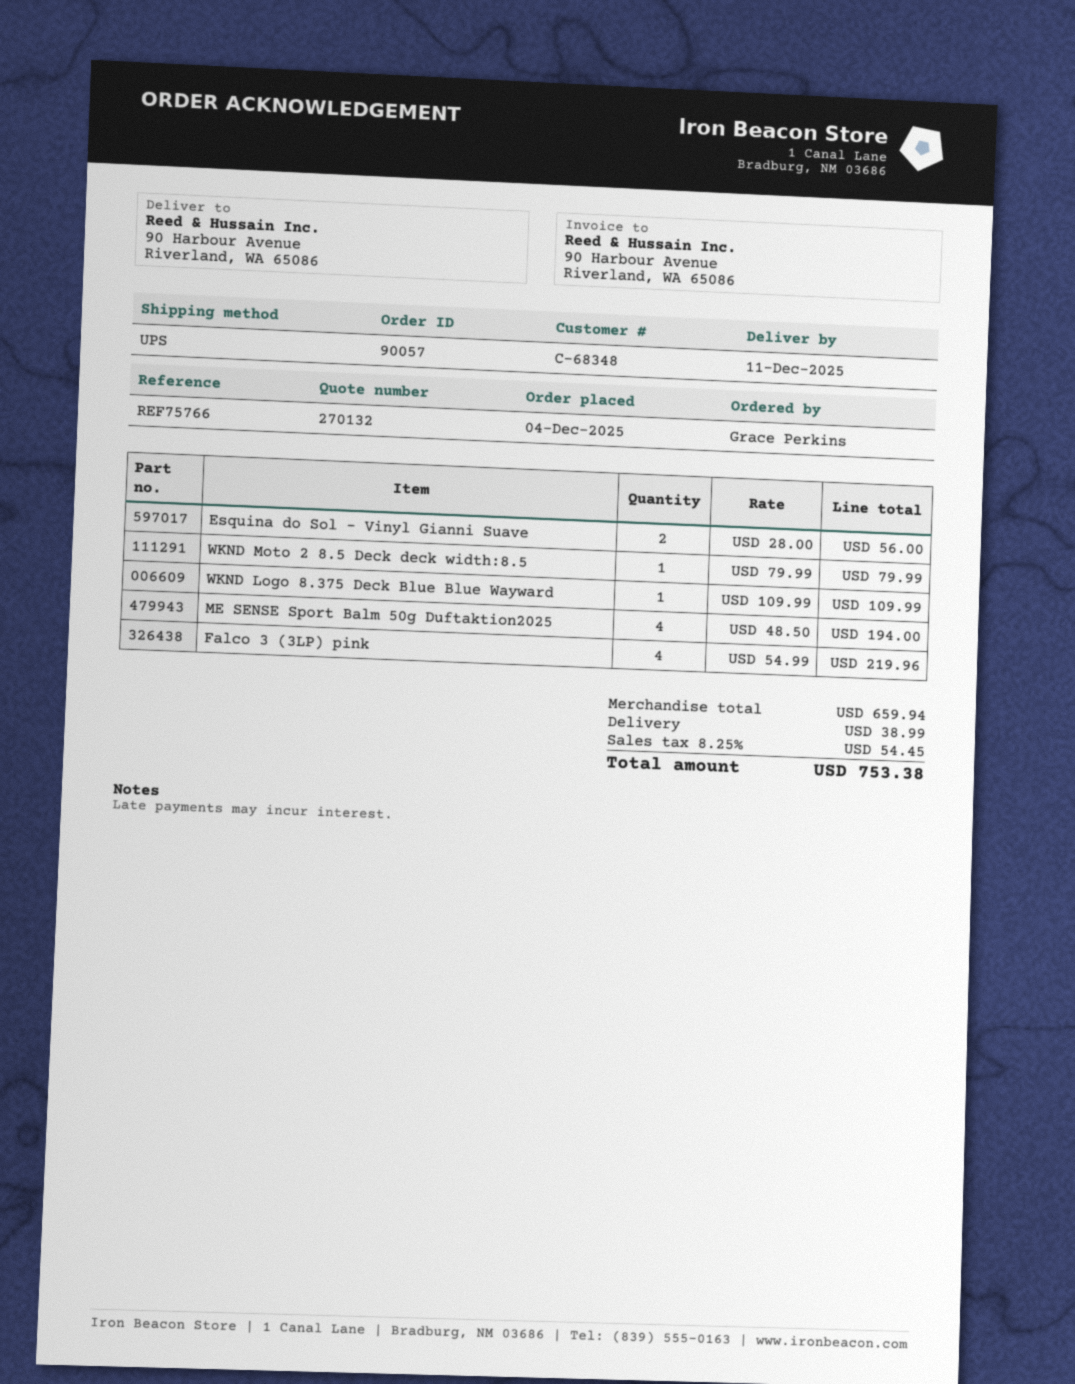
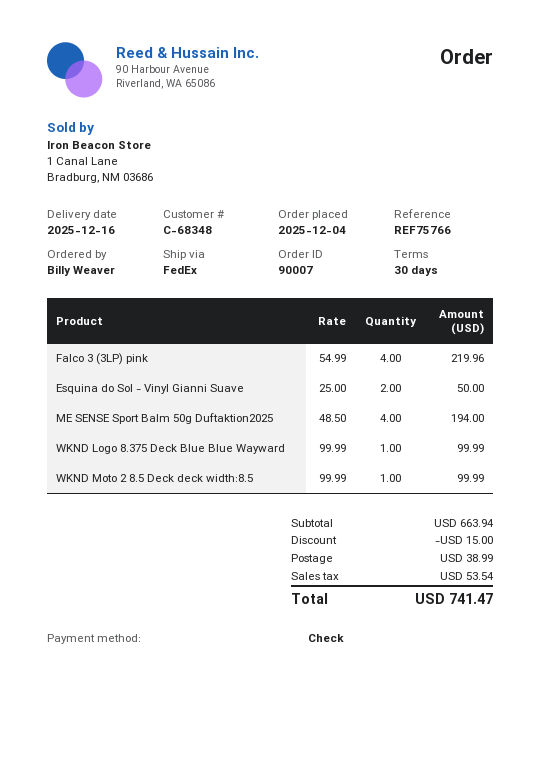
order number: 90057 -> 90007
delivery date: 2025-12-11 -> 2025-12-16
ordered by: Grace Perkins -> Billy Weaver
shipping method: UPS -> FedEx
Esquina do Sol - Vinyl Gianni Suave: 2 x 28.00 = 56.00 -> 2 x 25.00 = 50.00
WKND Moto 2 8.5 Deck deck width:8.5: 1 x 79.99 = 79.99 -> 1 x 99.99 = 99.99
WKND Logo 8.375 Deck Blue Blue Wayward: 1 x 109.99 = 109.99 -> 1 x 99.99 = 99.99
subtotal: 659.94 -> 663.94
discount: none -> 15.00
tax: 54.45 -> 53.54
total: 753.38 -> 741.47

